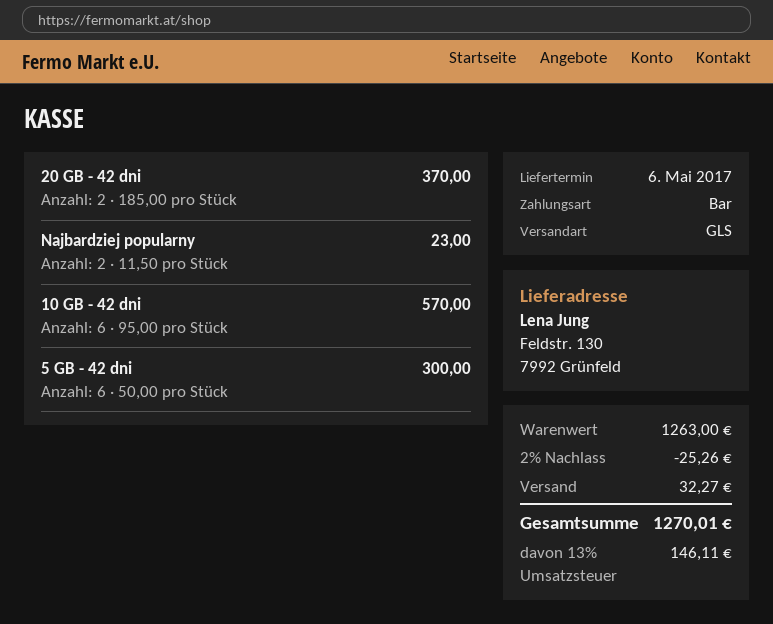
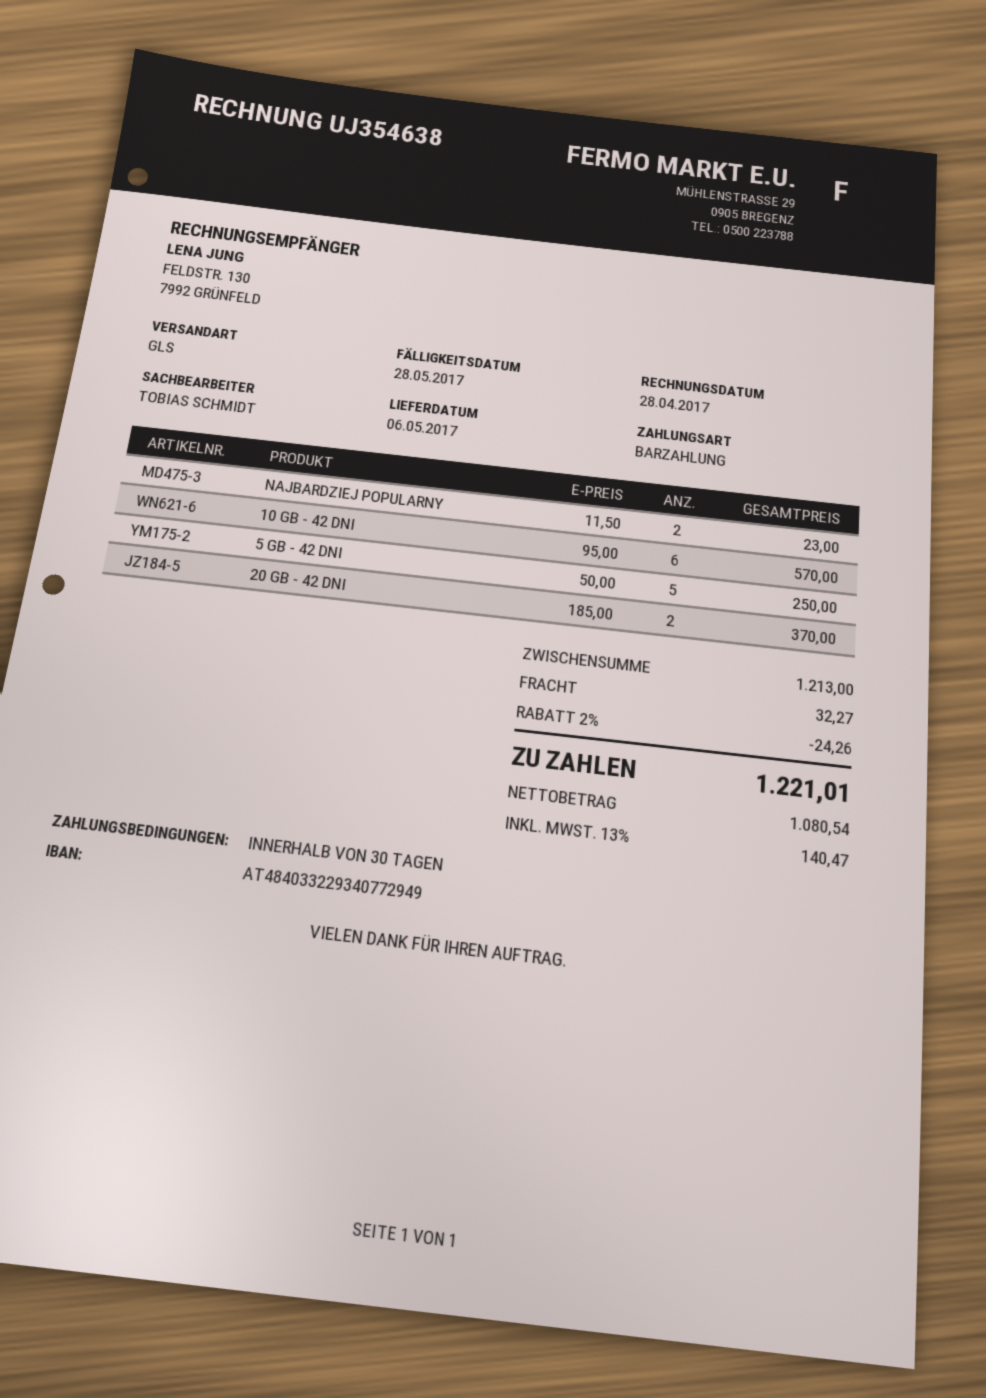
5 GB - 42 dni: 6 x 50.00 = 300.00 -> 5 x 50.00 = 250.00
subtotal: 1263.00 -> 1213.00
discount: 2% = 25.26 -> 2% = 24.26
tax: 13% = 146.11 -> 13% = 140.47
total: 1270.01 -> 1221.01

